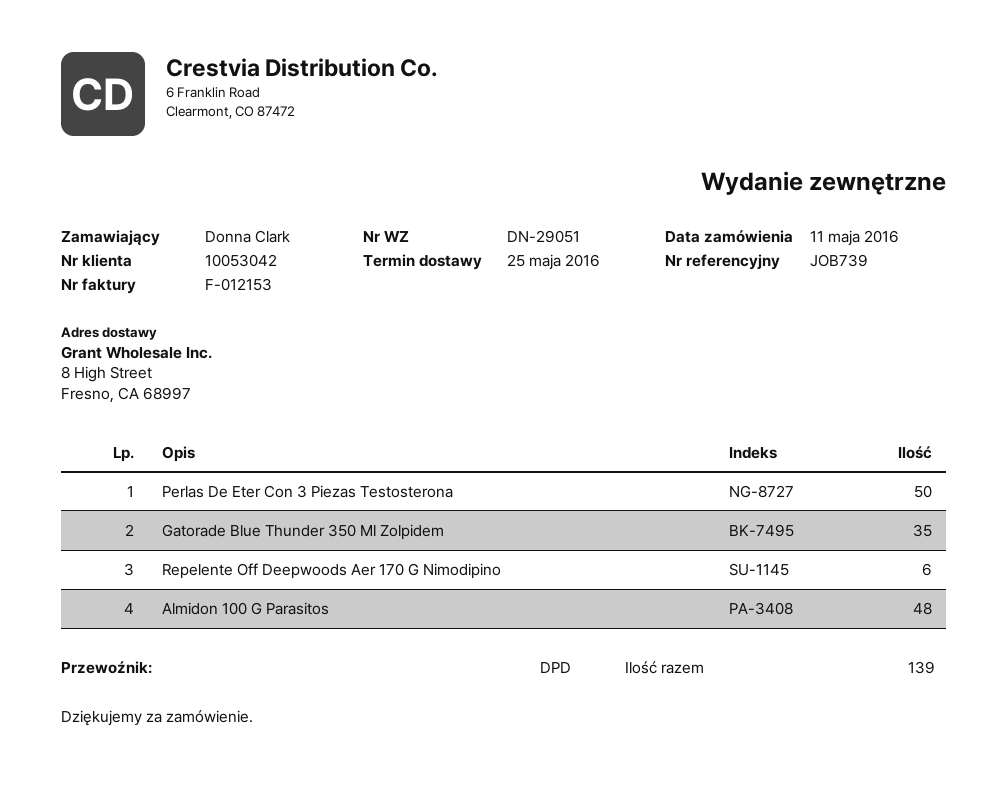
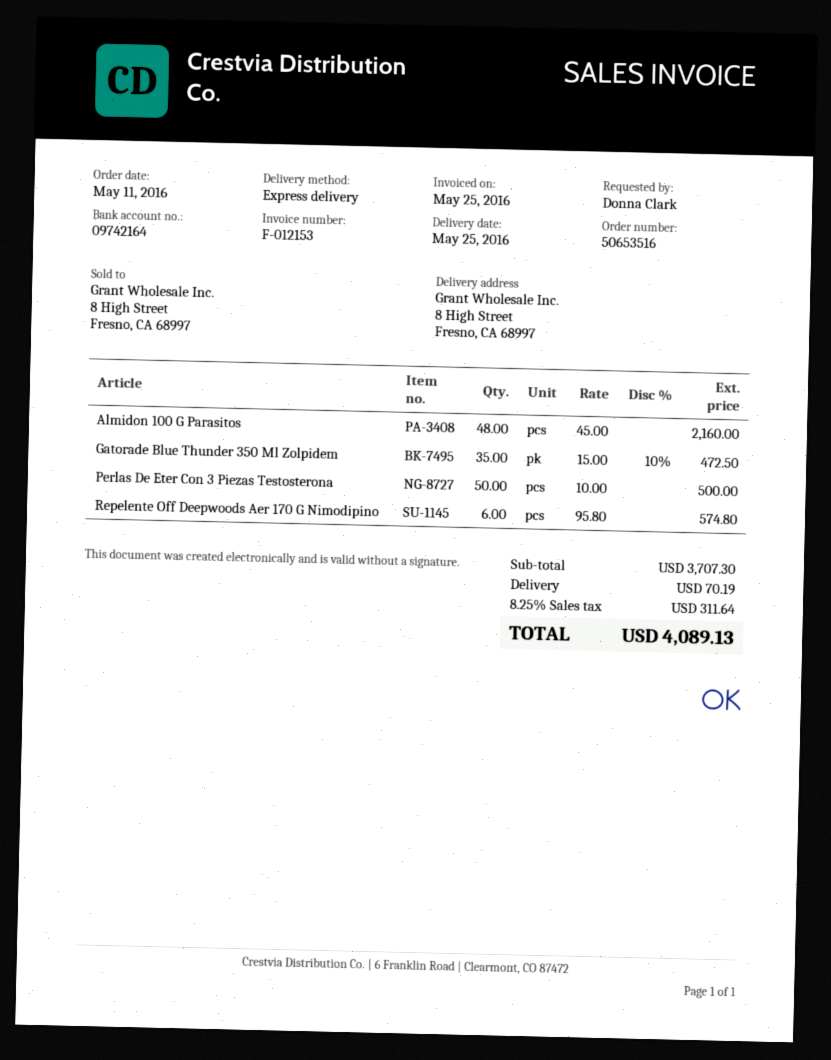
shipping method: DPD -> express

